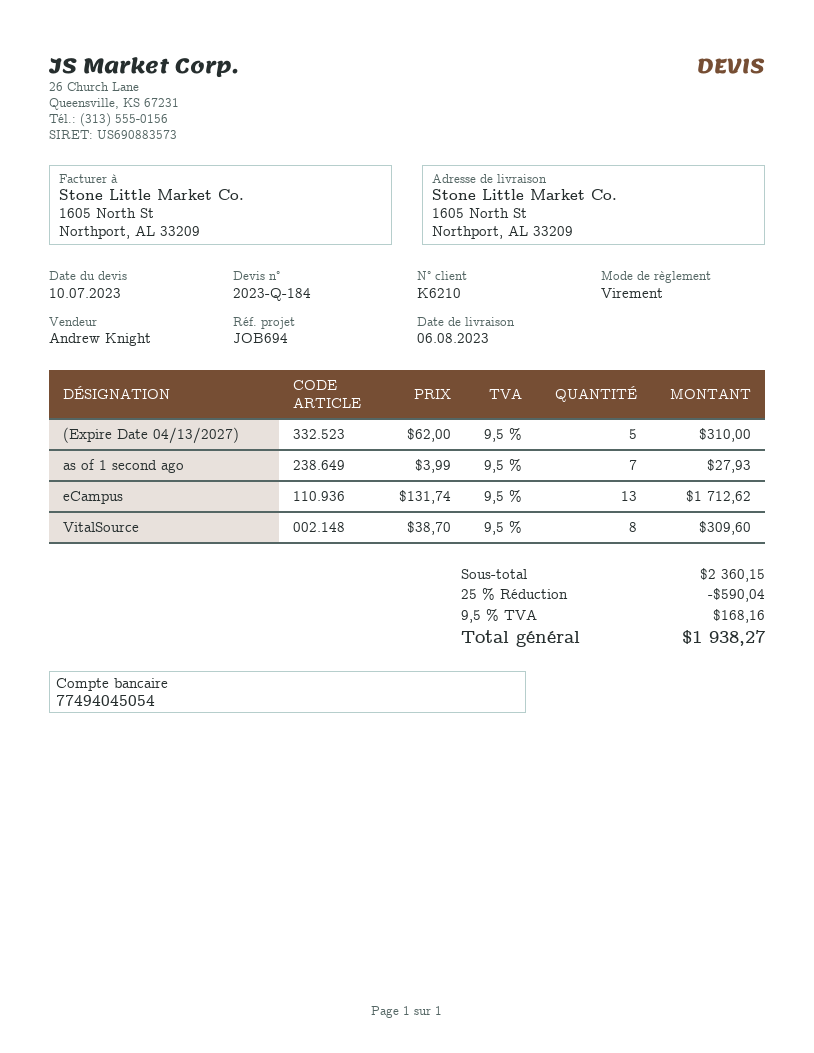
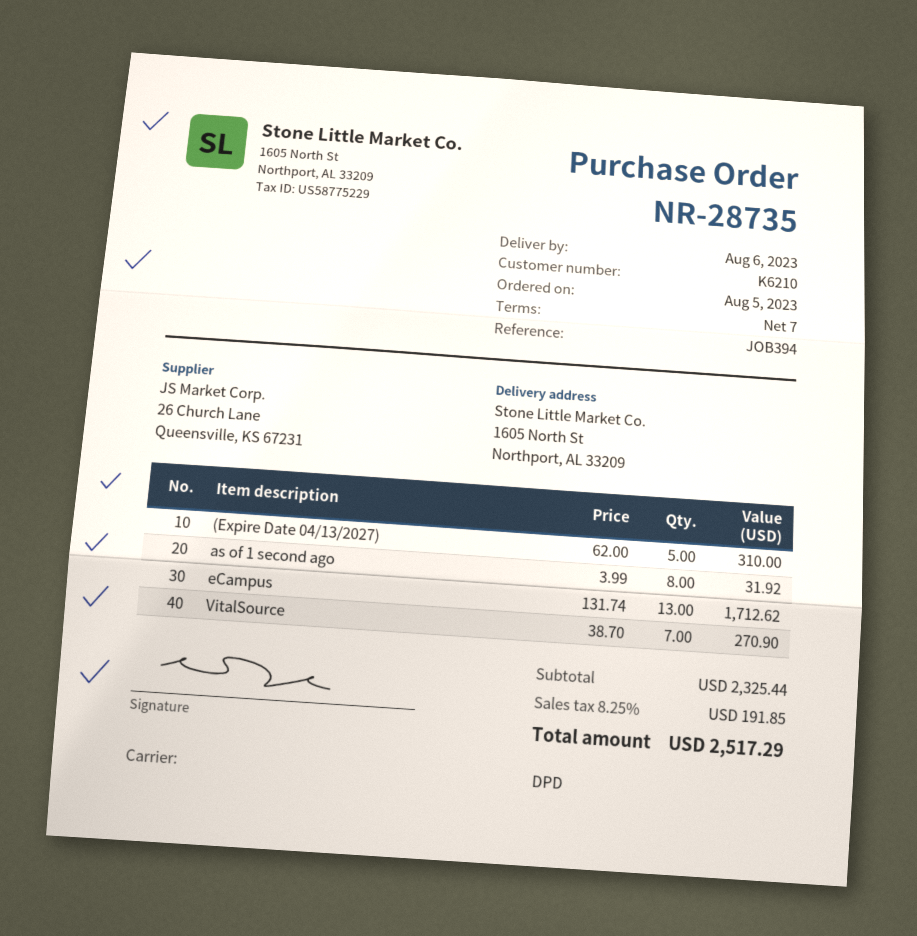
reference: JOB694 -> JOB394
as of 1 second ago: 7 x 3.99 = 27.93 -> 8 x 3.99 = 31.92
VitalSource: 8 x 38.70 = 309.60 -> 7 x 38.70 = 270.90
subtotal: 2360.15 -> 2325.44
discount: 25% = 590.04 -> none
tax: 9.5% = 168.16 -> 8.25% = 191.85
total: 1938.27 -> 2517.29

